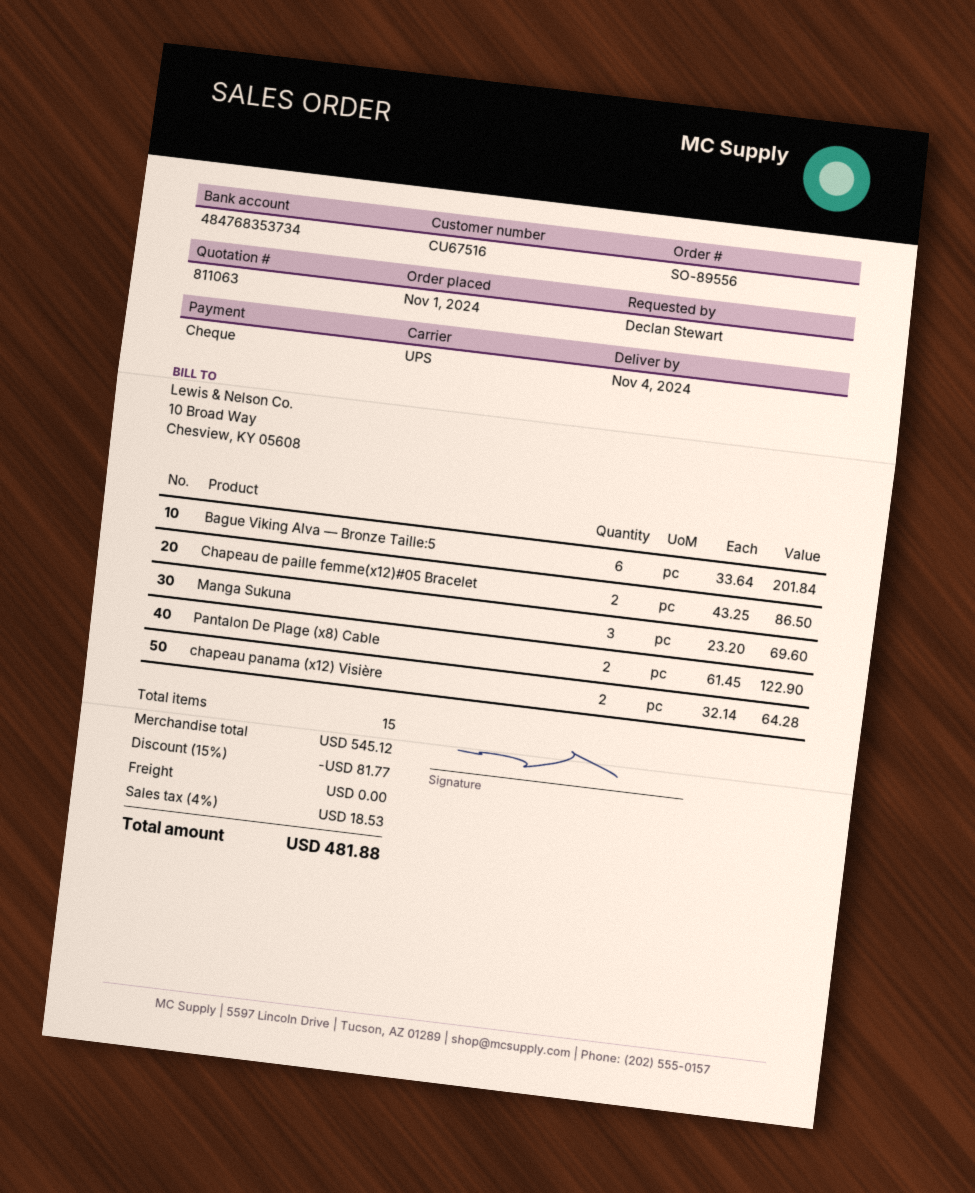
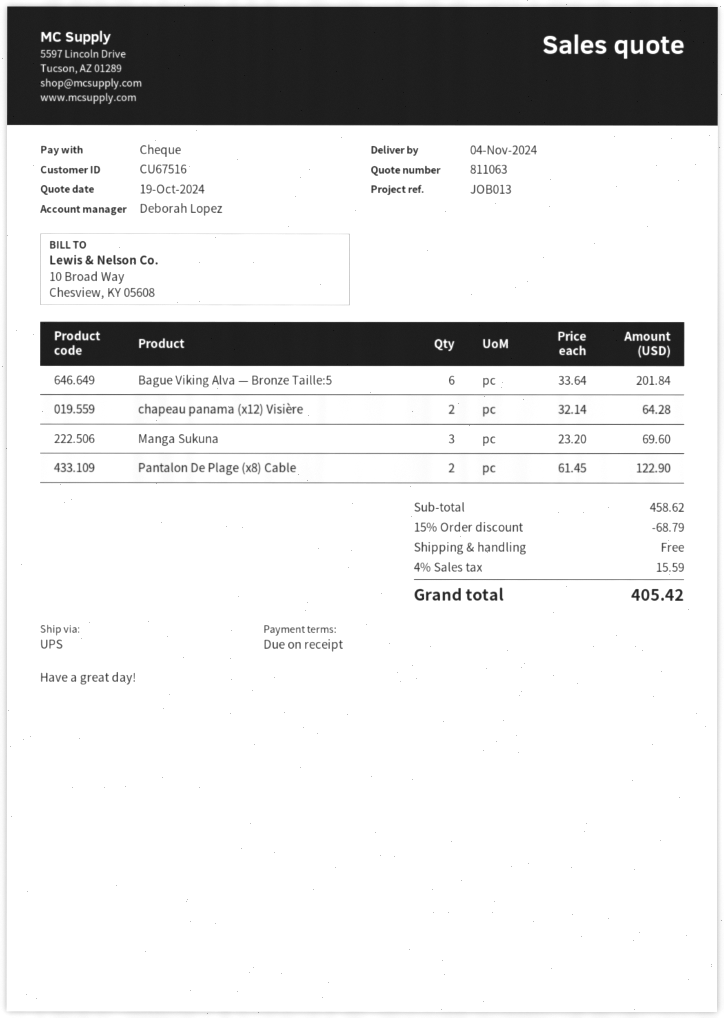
Chapeau de paille femme(x12)#05 Bracelet: 2 x 43.25 = 86.50 -> none
subtotal: 545.12 -> 458.62
discount: 15% = 81.77 -> 15% = 68.79
tax: 4% = 18.53 -> 4% = 15.59
total: 481.88 -> 405.42

